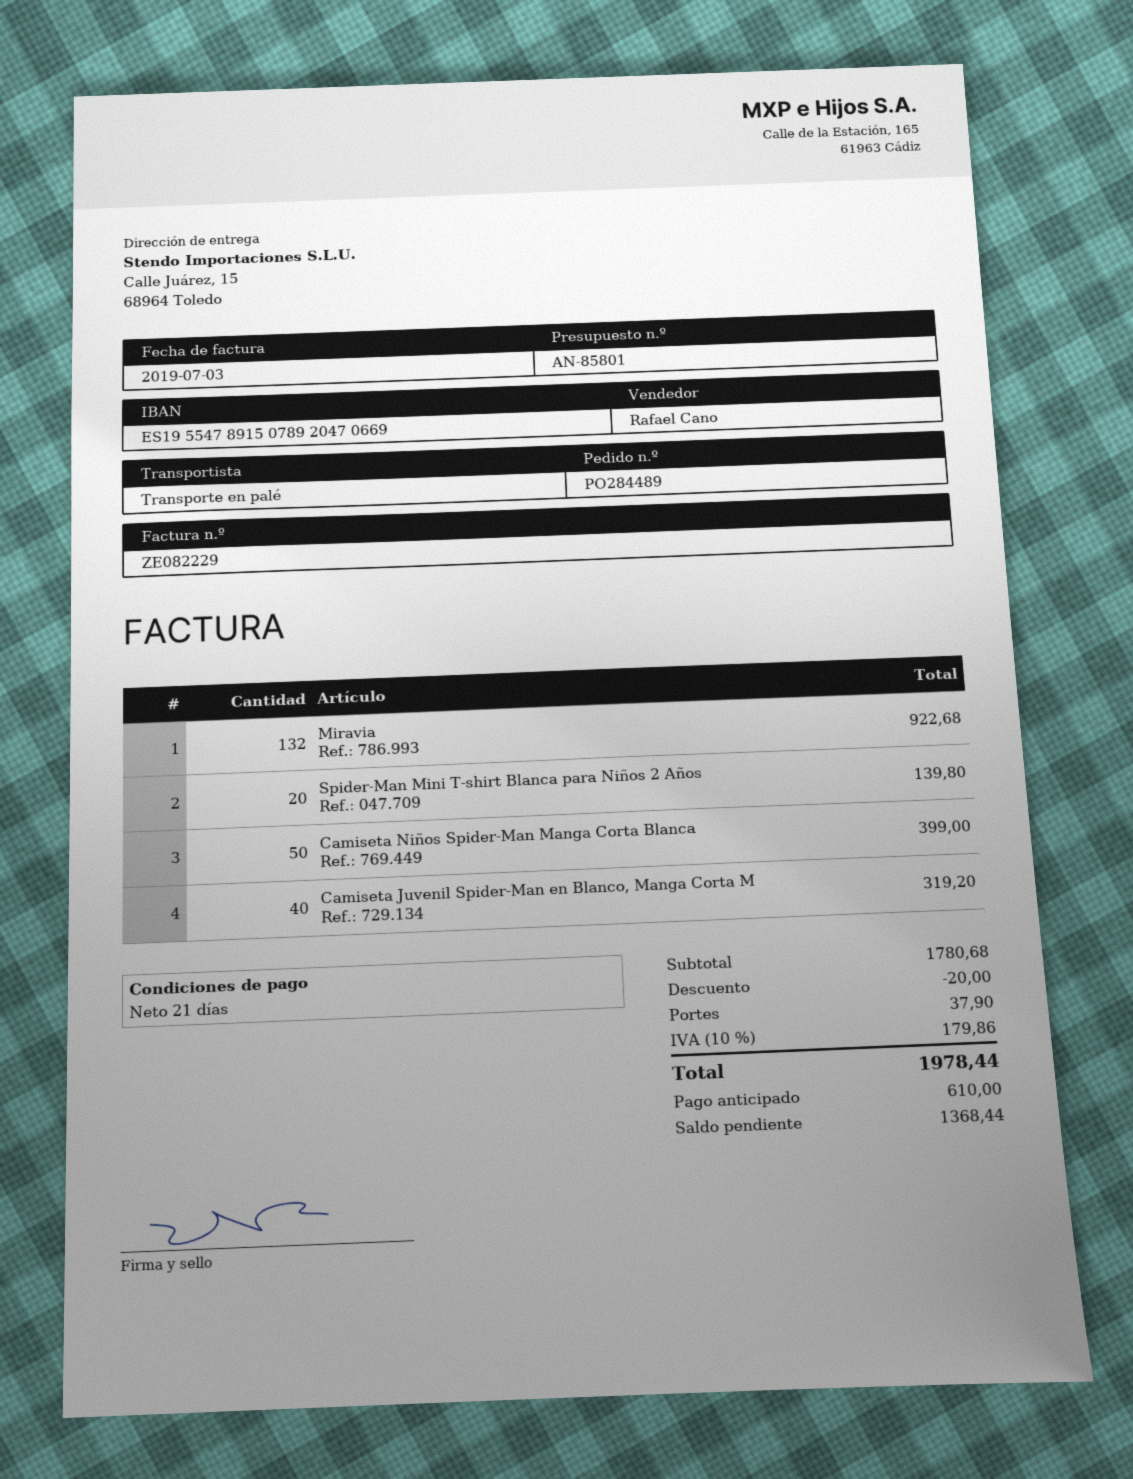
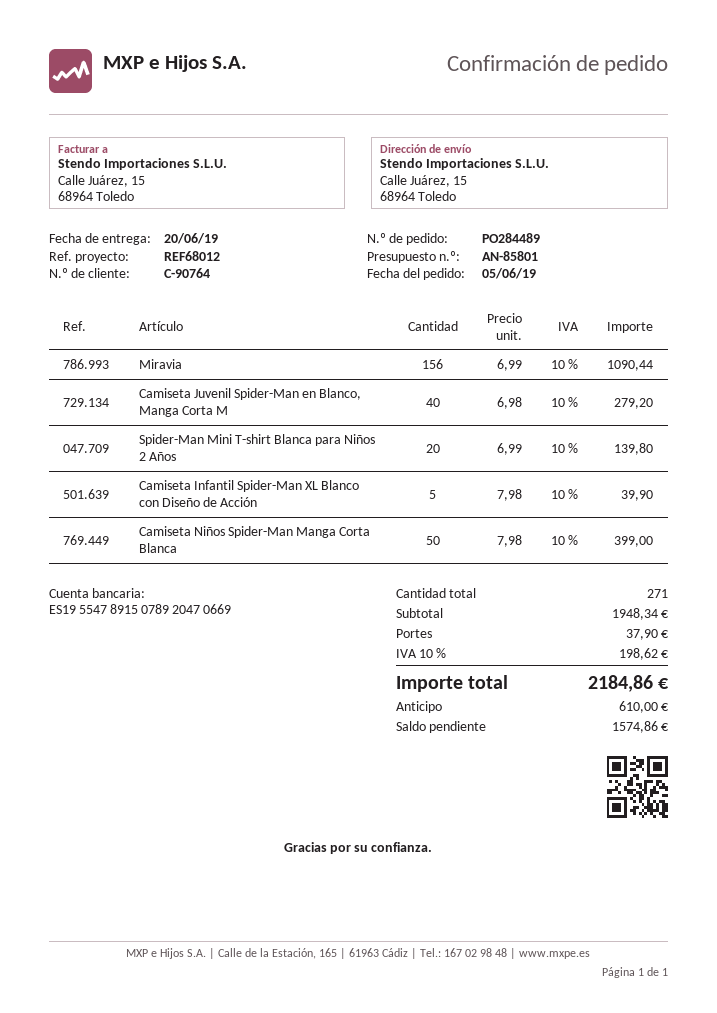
Miravia: 132 for 922.68 -> 156 for 1090.44
Camiseta Juvenil Spider-Man en Blanco, Manga Corta M: 40 for 319.20 -> 40 for 279.20
Camiseta Infantil Spider-Man XL Blanco con Diseño de Acción: none -> 5 for 39.90
subtotal: 1780.68 -> 1948.34
discount: 20.00 -> none
tax: 10% = 179.86 -> 10% = 198.62
total: 1978.44 -> 2184.86
balance: 1368.44 -> 1574.86

